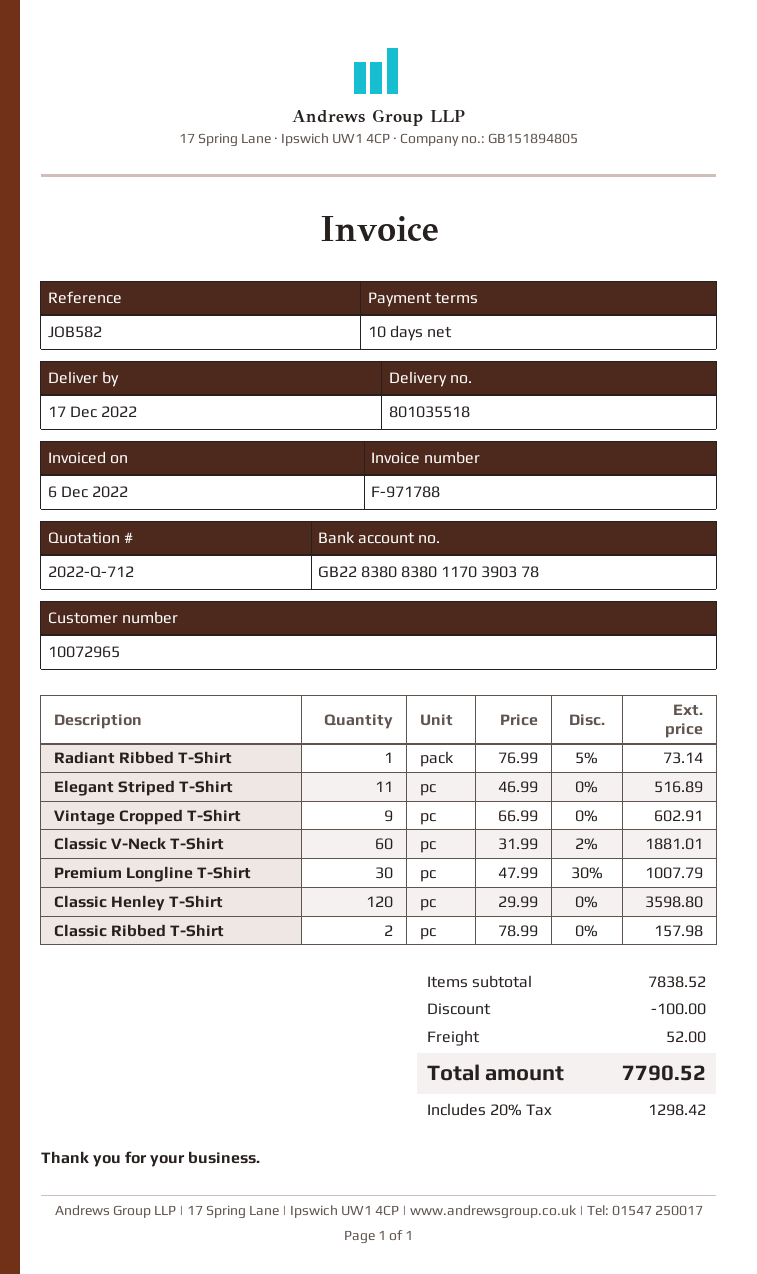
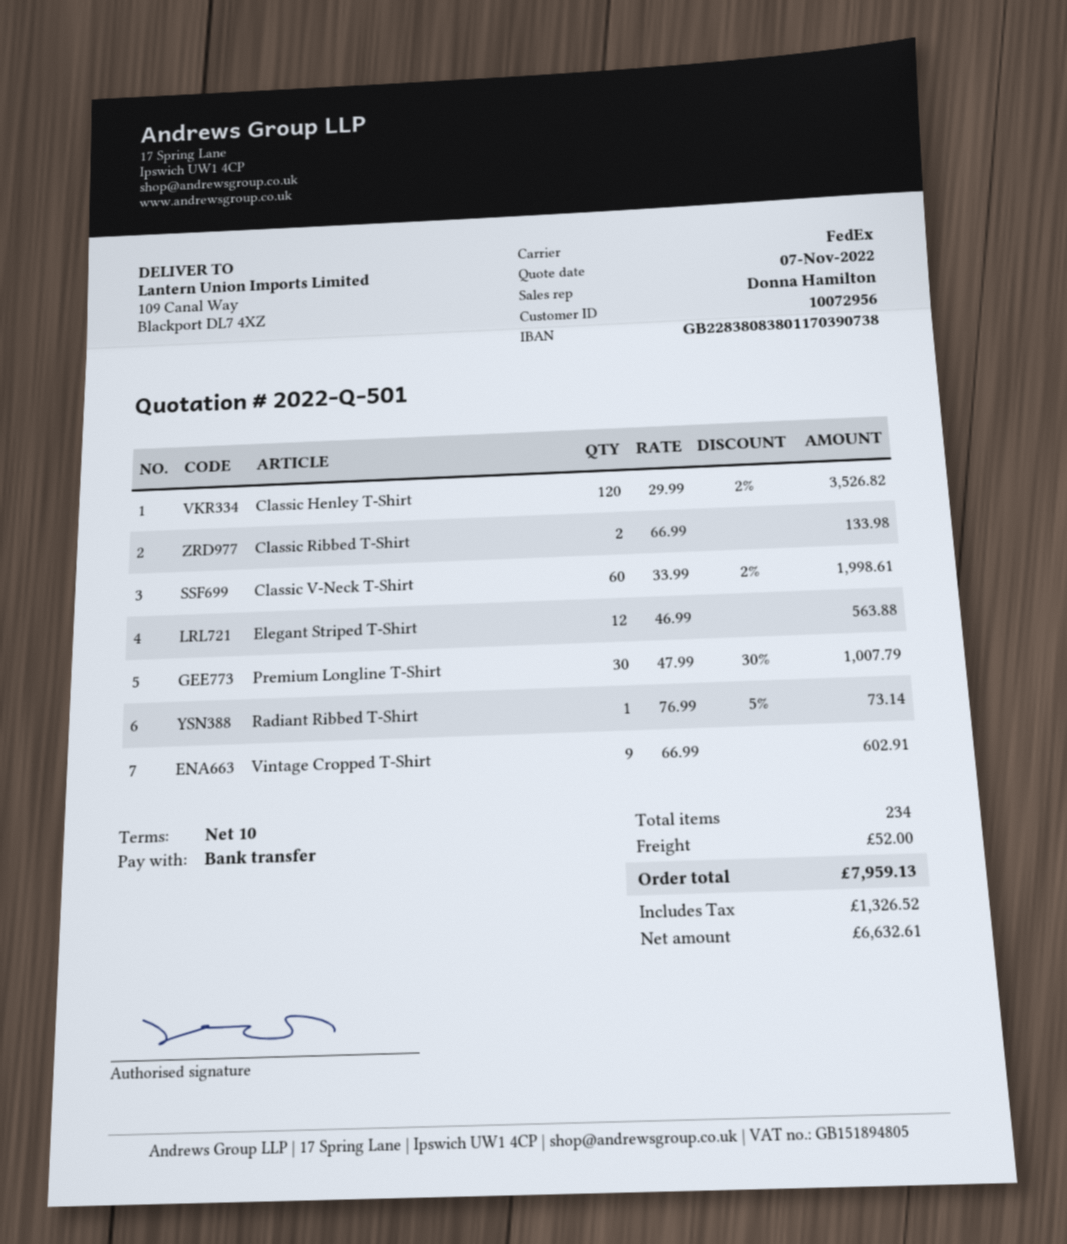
quote number: 2022-Q-712 -> 2022-Q-501
customer number: 10072965 -> 10072956
bank account: GB22838083801170390378 -> GB22838083801170390738
Elegant Striped T-Shirt: 11 x 46.99 = 516.89 -> 12 x 46.99 = 563.88
Classic V-Neck T-Shirt: 60 x 31.99 - 2% = 1881.01 -> 60 x 33.99 - 2% = 1998.61
Classic Henley T-Shirt: 120 x 29.99 = 3598.80 -> 120 x 29.99 - 2% = 3526.82
Classic Ribbed T-Shirt: 2 x 78.99 = 157.98 -> 2 x 66.99 = 133.98
discount: 100.00 -> none
tax: 1298.42 -> 1326.52
total: 7790.52 -> 7959.13

